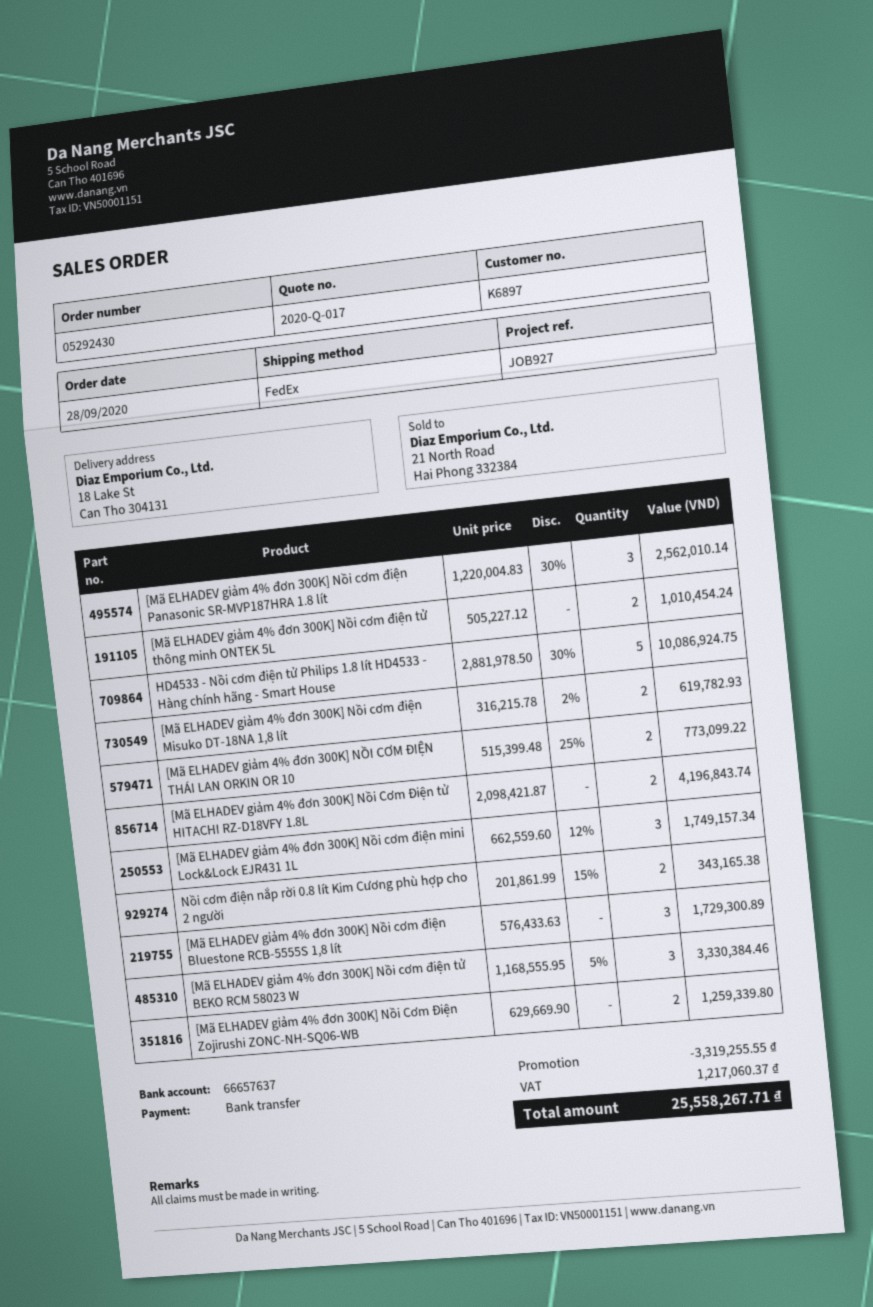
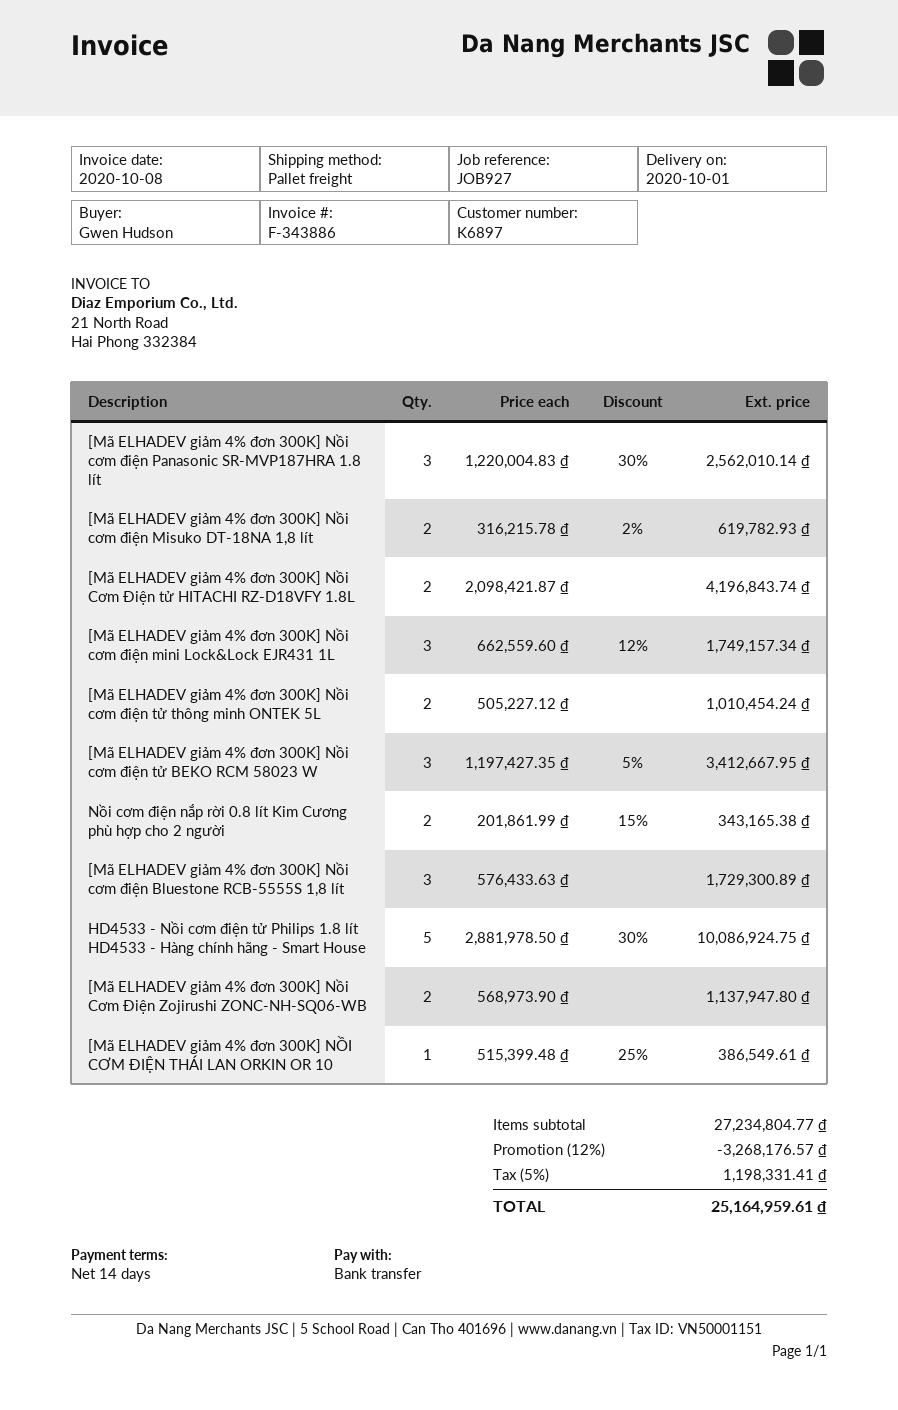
shipping method: FedEx -> pallet freight
[Mã ELHADEV giảm 4% đơn 300K] NỒI CƠM ĐIỆN THÁI LAN ORKIN OR 10: 2 x 515399.48 - 25% = 773099.22 -> 1 x 515399.48 - 25% = 386549.61
[Mã ELHADEV giảm 4% đơn 300K] Nồi cơm điện tử BEKO RCM 58023 W: 3 x 1168555.95 - 5% = 3330384.46 -> 3 x 1197427.35 - 5% = 3412667.95
[Mã ELHADEV giảm 4% đơn 300K] Nồi Cơm Điện Zojirushi ZONC-NH-SQ06-WB: 2 x 629669.90 = 1259339.80 -> 2 x 568973.90 = 1137947.80
discount: 3319255.55 -> 3268176.57
tax: 1217060.37 -> 1198331.41
total: 25558267.71 -> 25164959.61

